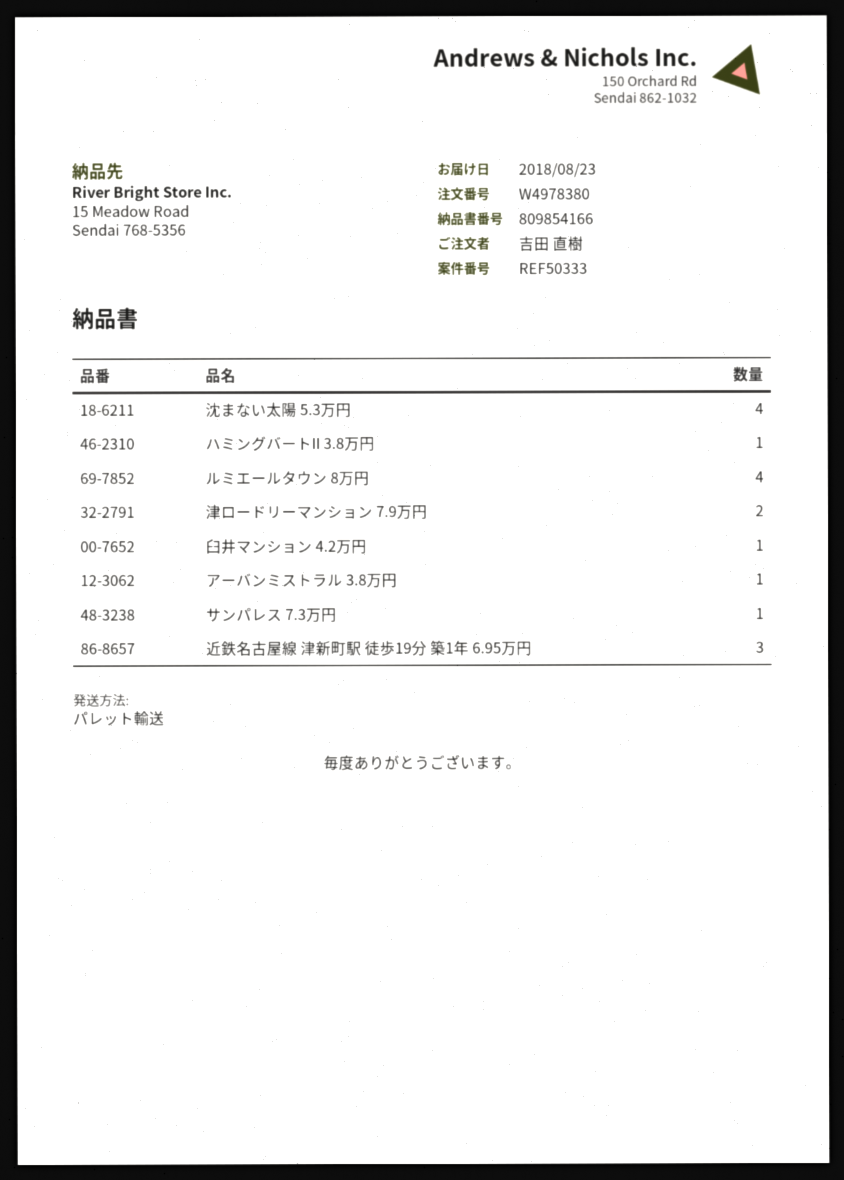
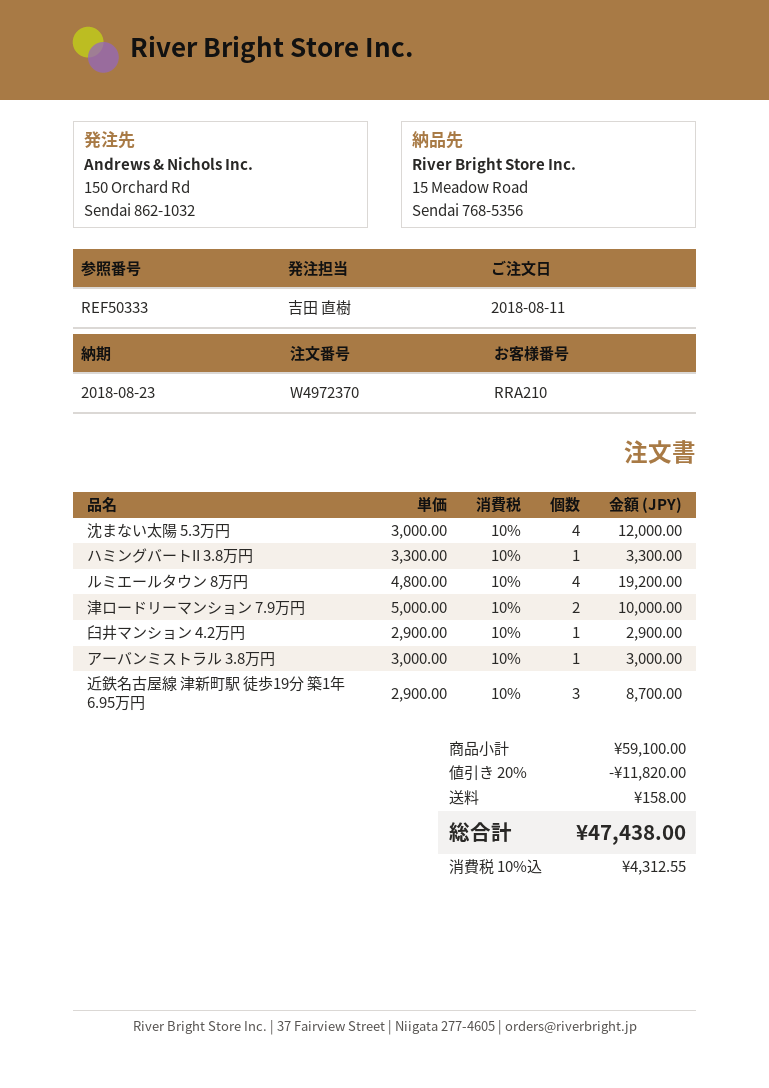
order number: W4978380 -> W4972370
サンパレス 7.3万円: 1 -> none

